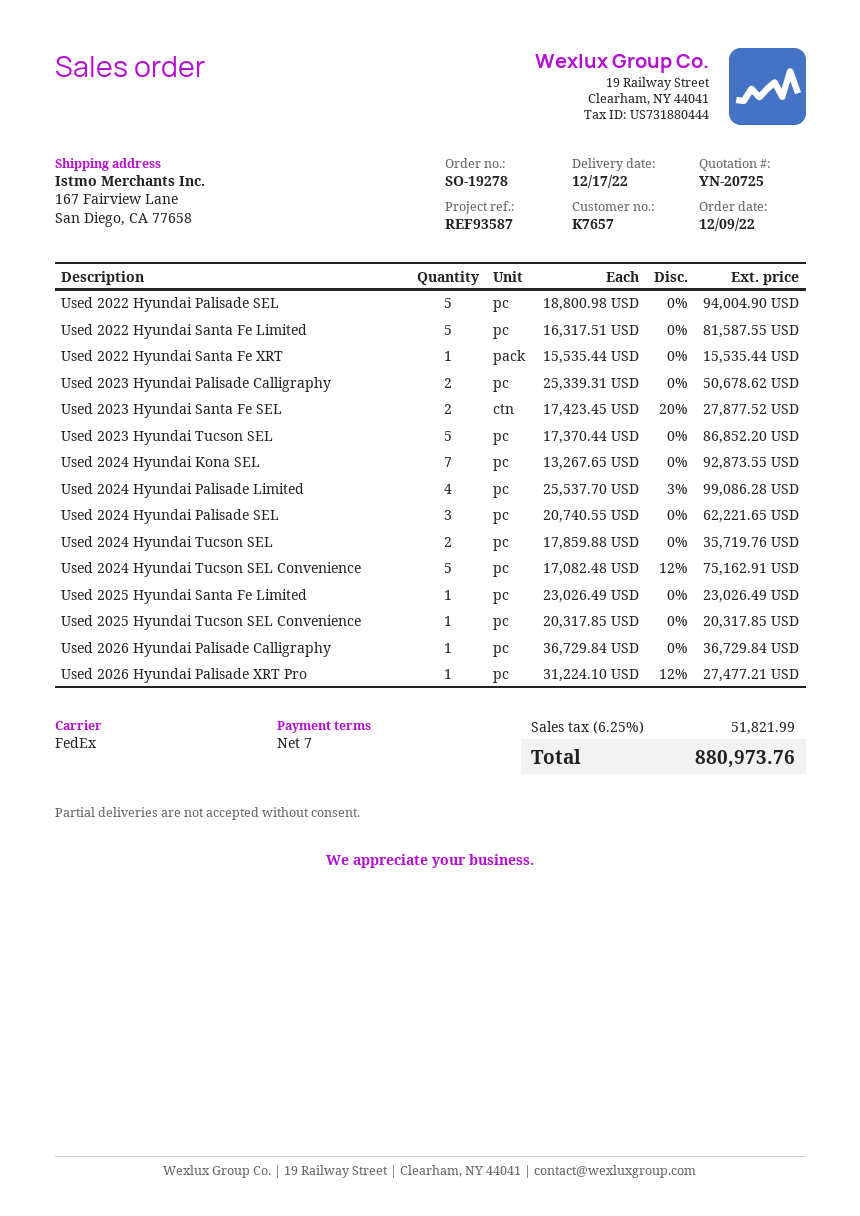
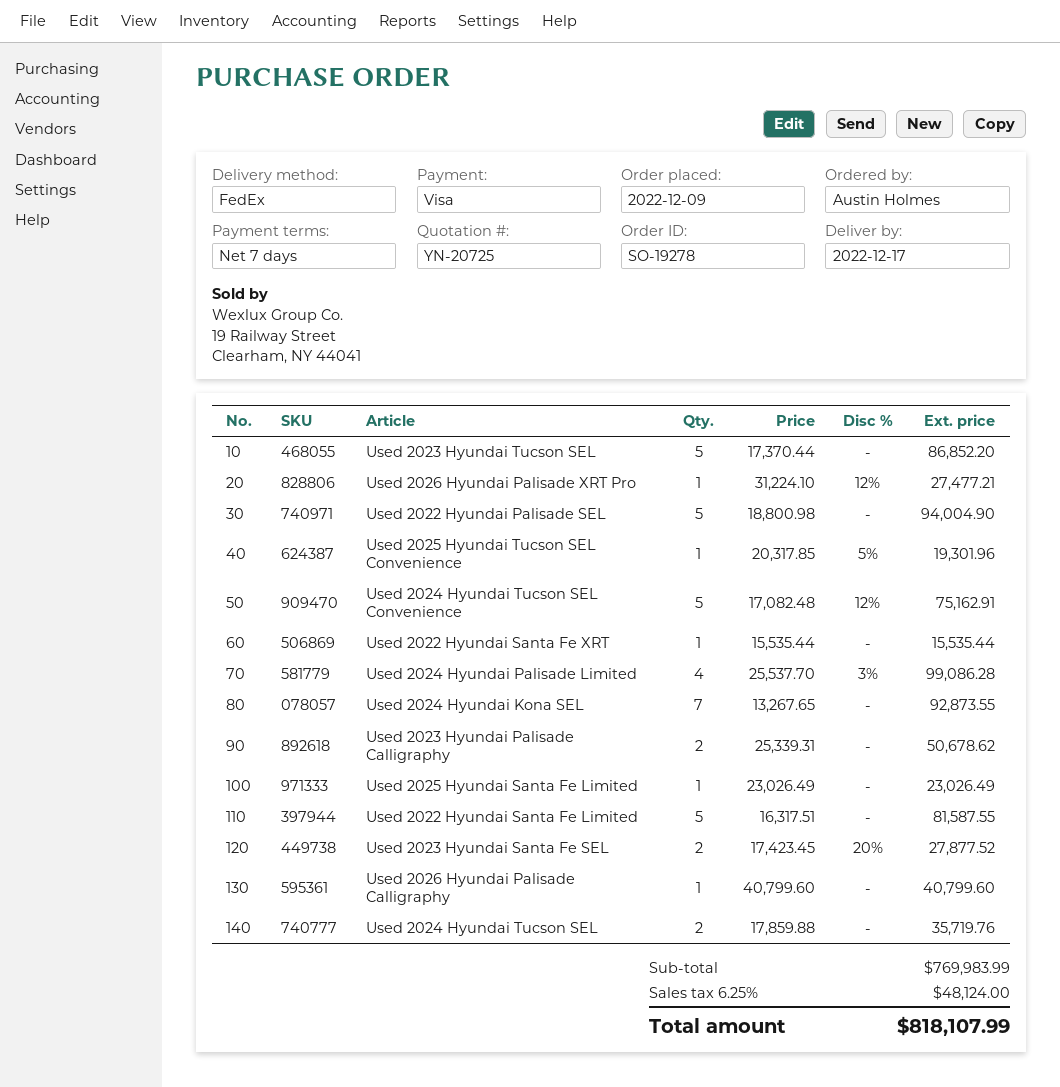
Used 2024 Hyundai Palisade SEL: 3 x 20740.55 = 62221.65 -> none
Used 2025 Hyundai Tucson SEL Convenience: 1 x 20317.85 = 20317.85 -> 1 x 20317.85 - 5% = 19301.96
Used 2026 Hyundai Palisade Calligraphy: 1 x 36729.84 = 36729.84 -> 1 x 40799.60 = 40799.60
tax: 6.25% = 51821.99 -> 6.25% = 48124.00
total: 880973.76 -> 818107.99

